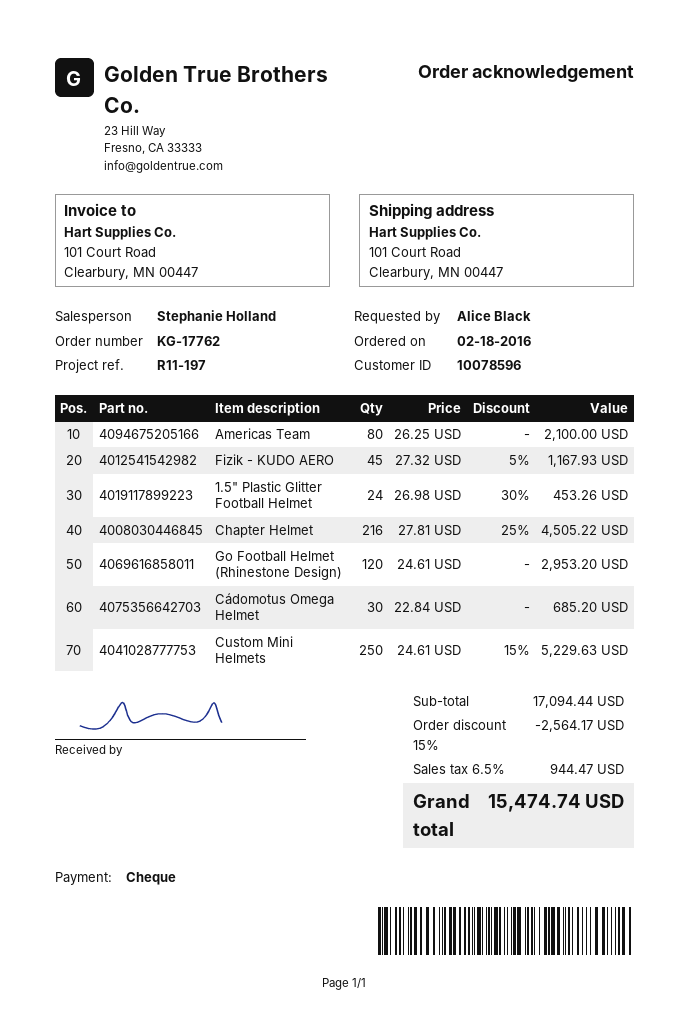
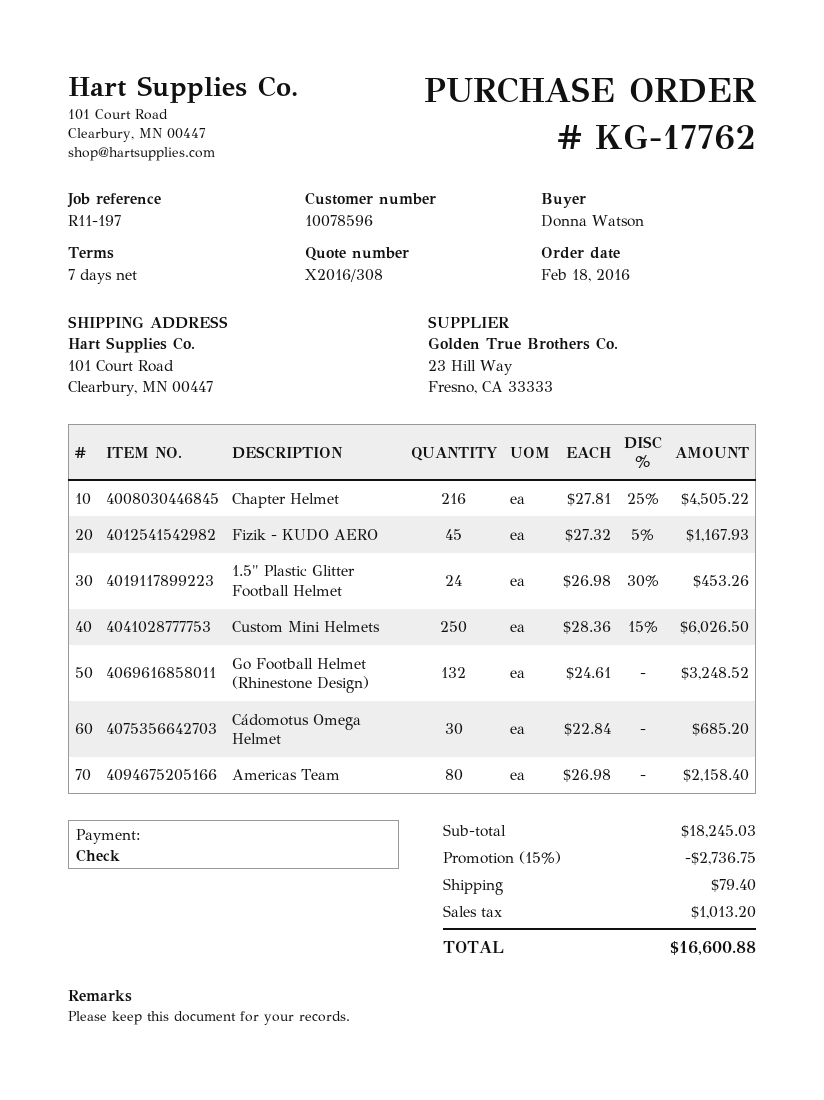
ordered by: Alice Black -> Donna Watson
Americas Team: 80 x 26.25 = 2100.00 -> 80 x 26.98 = 2158.40
Go Football Helmet (Rhinestone Design): 120 x 24.61 = 2953.20 -> 132 x 24.61 = 3248.52
Custom Mini Helmets: 250 x 24.61 - 15% = 5229.63 -> 250 x 28.36 - 15% = 6026.50
subtotal: 17094.44 -> 18245.03
discount: 15% = 2564.17 -> 15% = 2736.75
shipping: none -> 79.40
tax: 944.47 -> 1013.20
total: 15474.74 -> 16600.88

